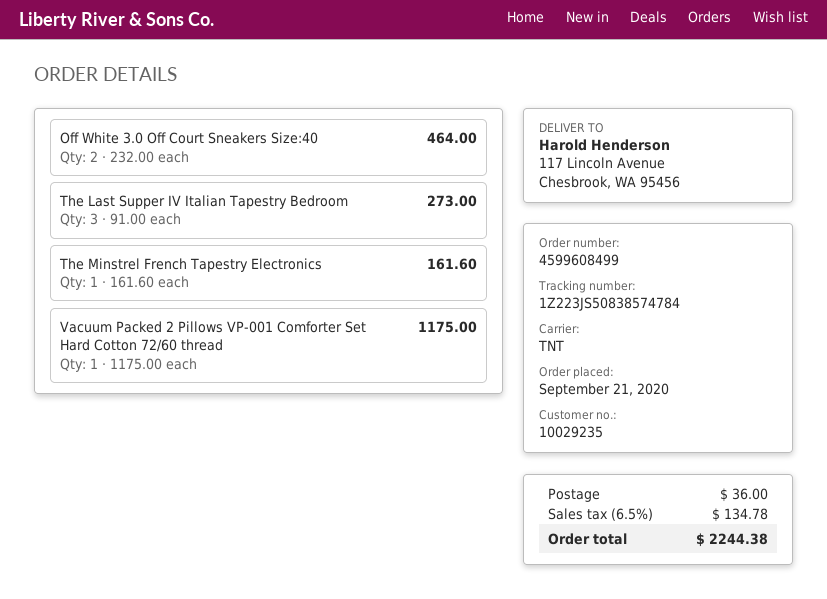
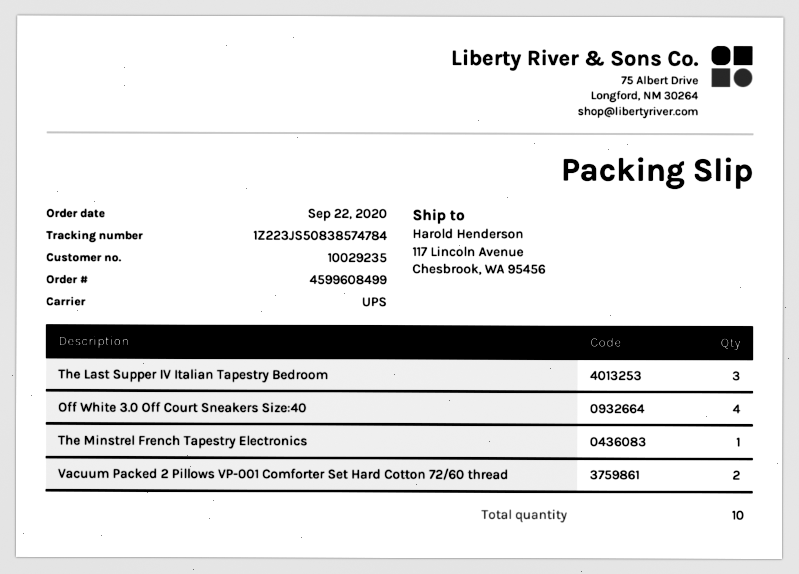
order date: 2020-09-21 -> 2020-09-22
shipping method: TNT -> UPS
Off White 3.0 Off Court Sneakers Size:40: 2 -> 4
Vacuum Packed 2 Pillows VP-001 Comforter Set Hard Cotton 72/60 thread: 1 -> 2

